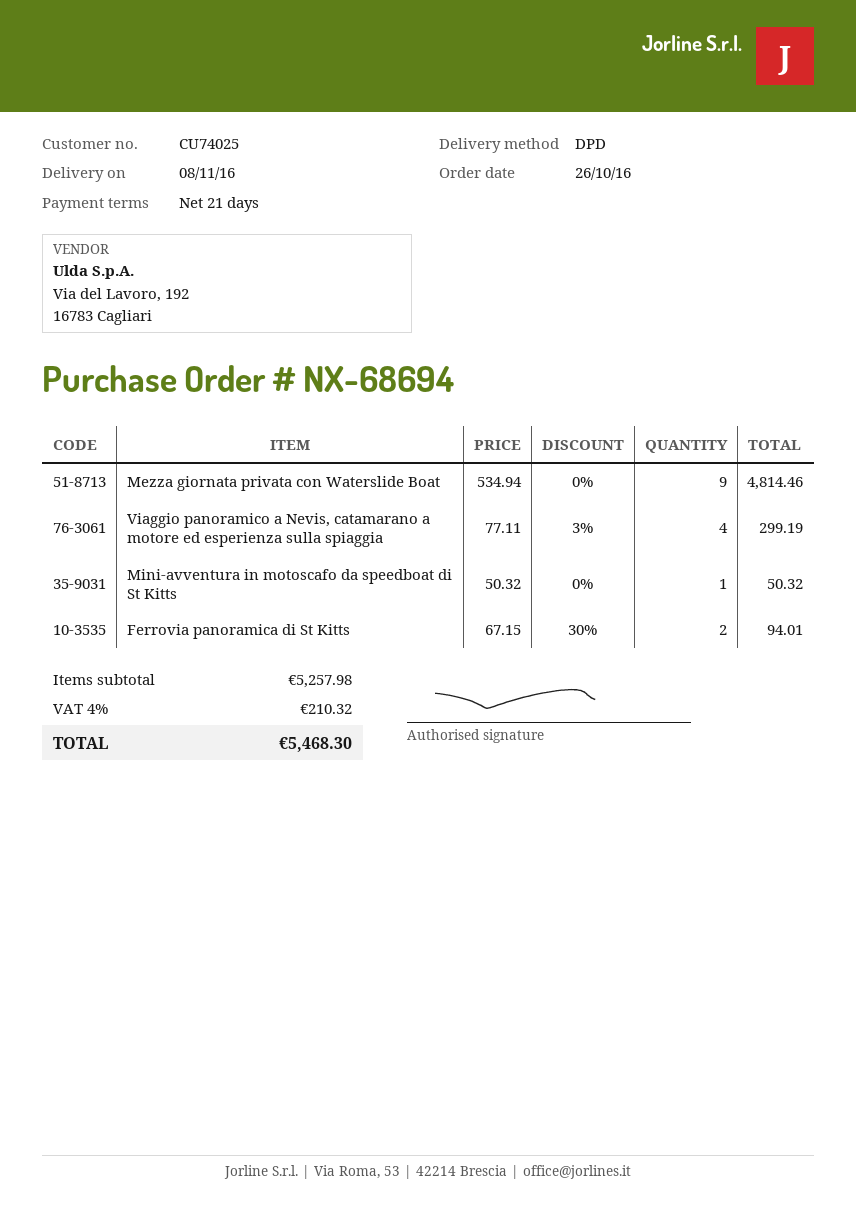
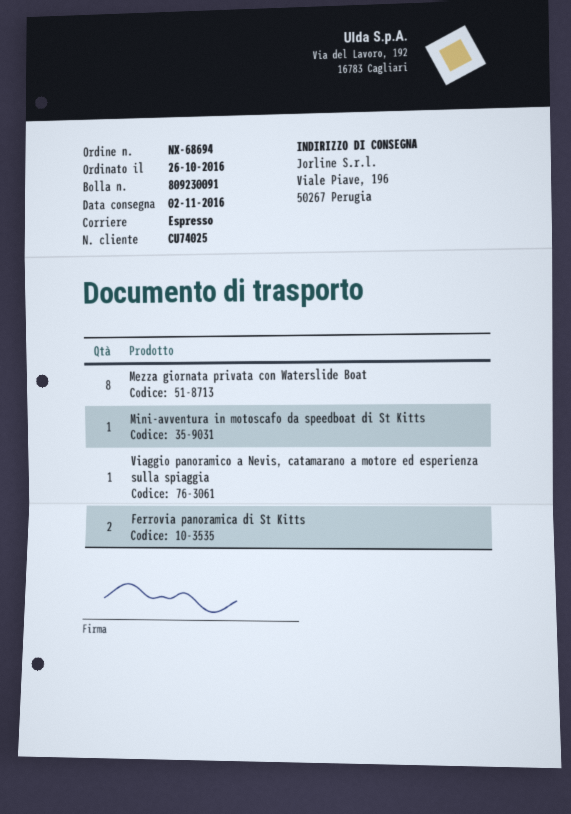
delivery date: 2016-11-08 -> 2016-11-02
shipping method: DPD -> express
Mezza giornata privata con Waterslide Boat: 9 -> 8
Viaggio panoramico a Nevis, catamarano a motore ed esperienza sulla spiaggia: 4 -> 1

